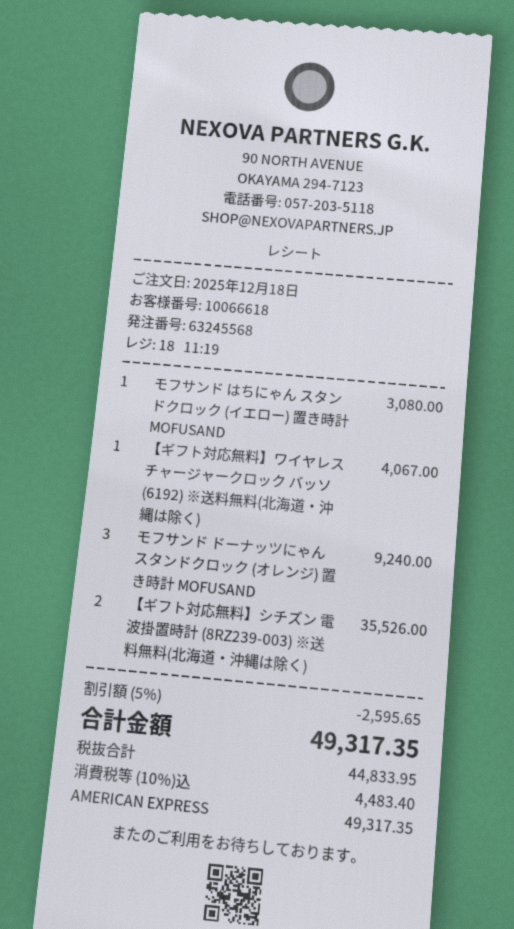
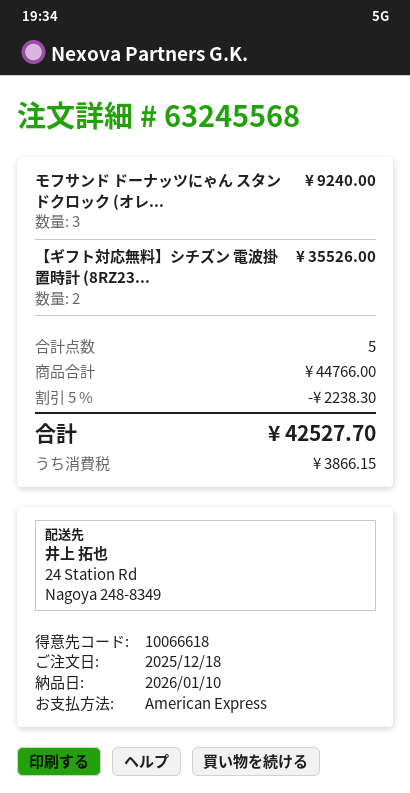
モフサンド はちにゃん スタンドクロック (イエロー) 置き時計 MOFUSAND: 1 for 3080.00 -> none
【ギフト対応無料】ワイヤレスチャージャークロック バッソ (6192) ※送料無料(北海道・沖縄は除く): 1 for 4067.00 -> none
discount: 5% = 2595.65 -> 5% = 2238.30
tax: 4483.40 -> 3866.15
total: 49317.35 -> 42527.70

